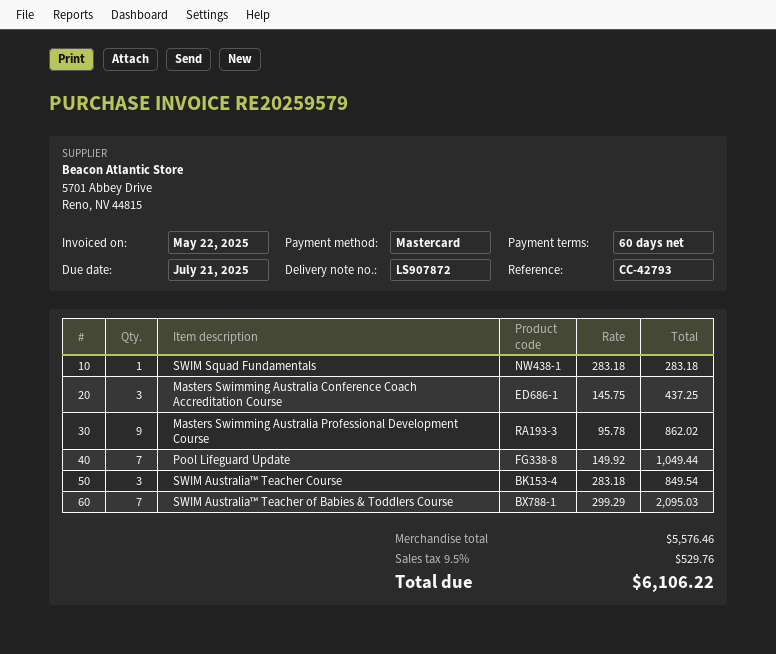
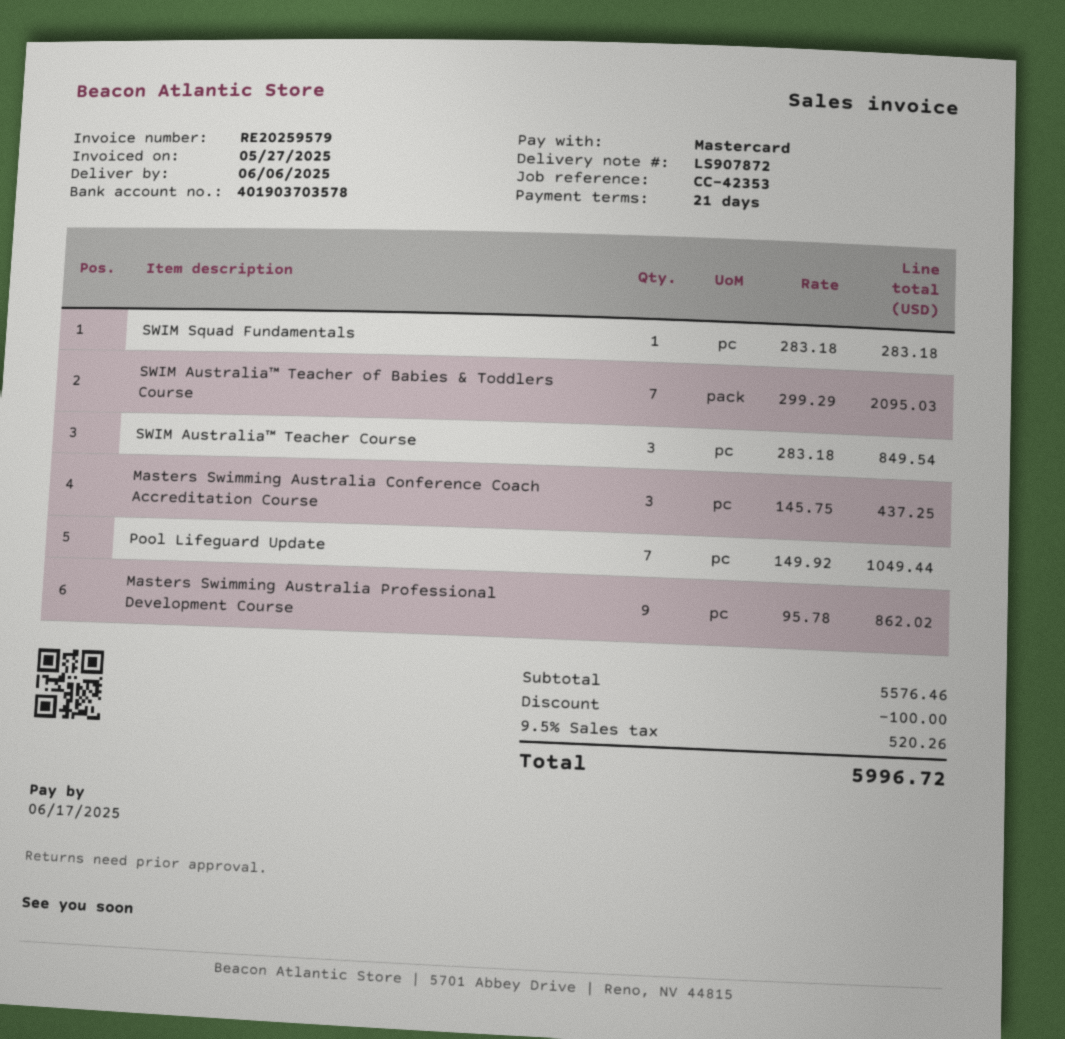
invoice date: 2025-05-22 -> 2025-05-27
payment terms: 60 days -> 21 days
due date: 2025-07-21 -> 2025-06-17
reference: CC-42793 -> CC-42353
discount: none -> 100.00
tax: 9.5% = 529.76 -> 9.5% = 520.26
total: 6106.22 -> 5996.72

